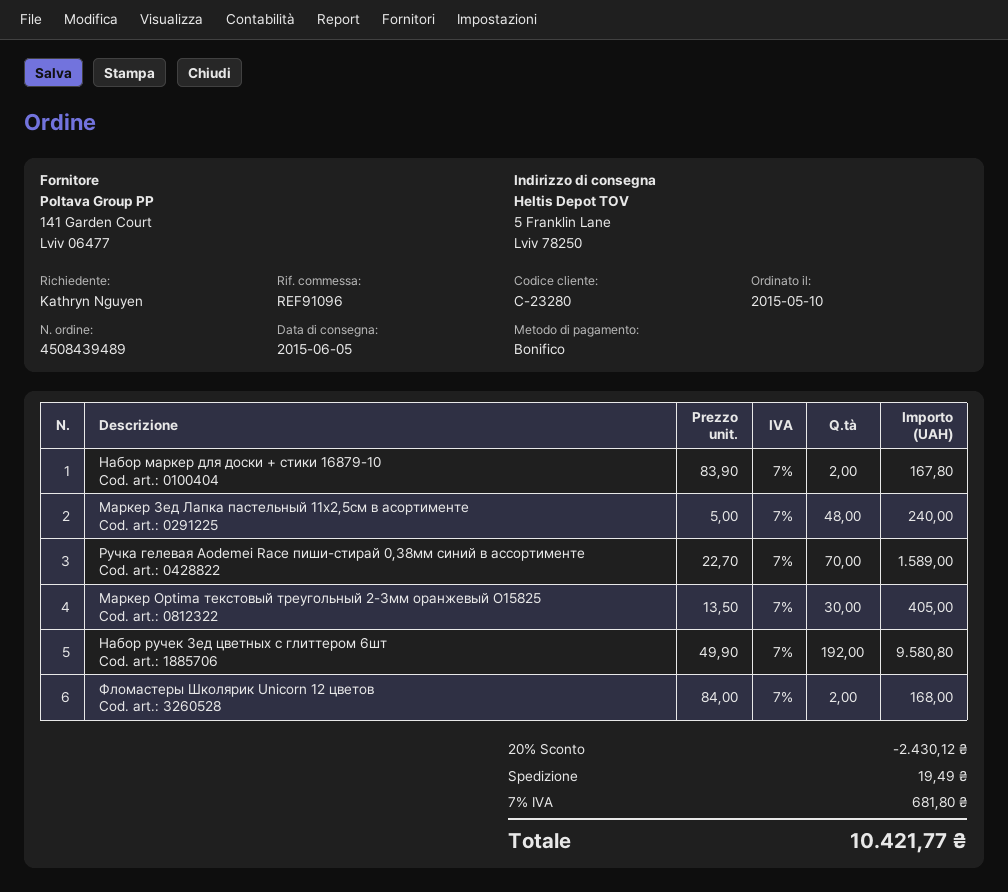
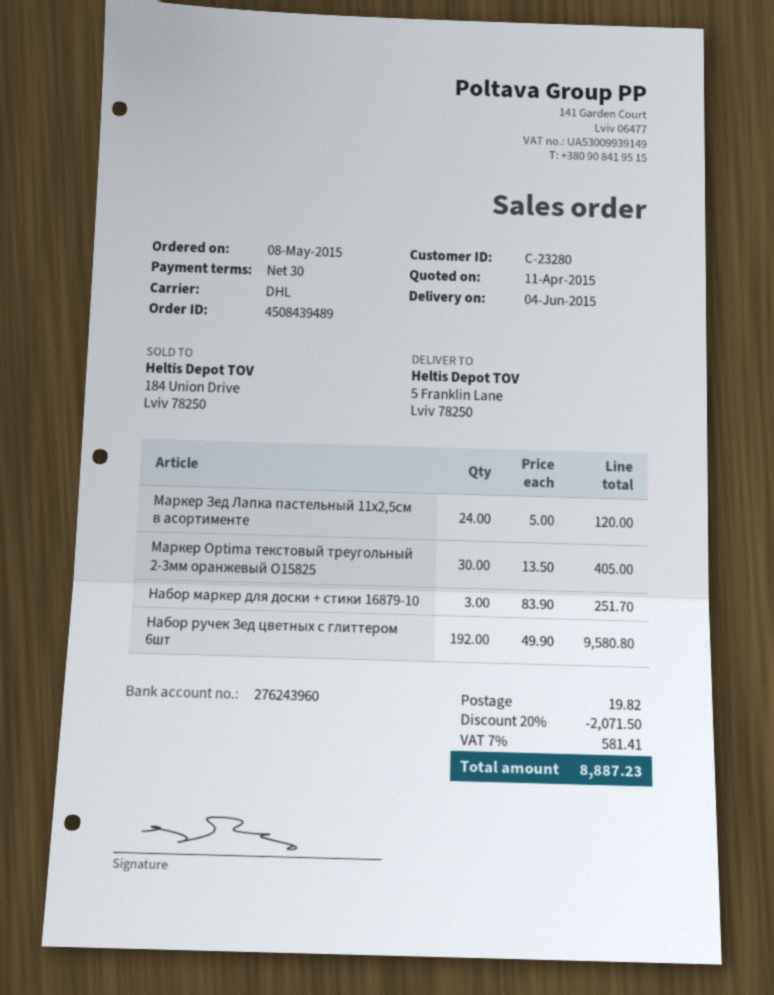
order date: 2015-05-10 -> 2015-05-08
delivery date: 2015-06-05 -> 2015-06-04
Набор маркер для доски + стики 16879-10: 2 x 83.90 = 167.80 -> 3 x 83.90 = 251.70
Маркер Зед Лапка пастельный 11x2,5см в асортименте: 48 x 5.00 = 240.00 -> 24 x 5.00 = 120.00
Ручка гелевая Aodemei Race пиши-стирай 0,38мм синий в ассортименте: 70 x 22.70 = 1589.00 -> none
Фломастеры Школярик Unicorn 12 цветов: 2 x 84.00 = 168.00 -> none
discount: 20% = 2430.12 -> 20% = 2071.50
shipping: 19.49 -> 19.82
tax: 7% = 681.80 -> 7% = 581.41
total: 10421.77 -> 8887.23

